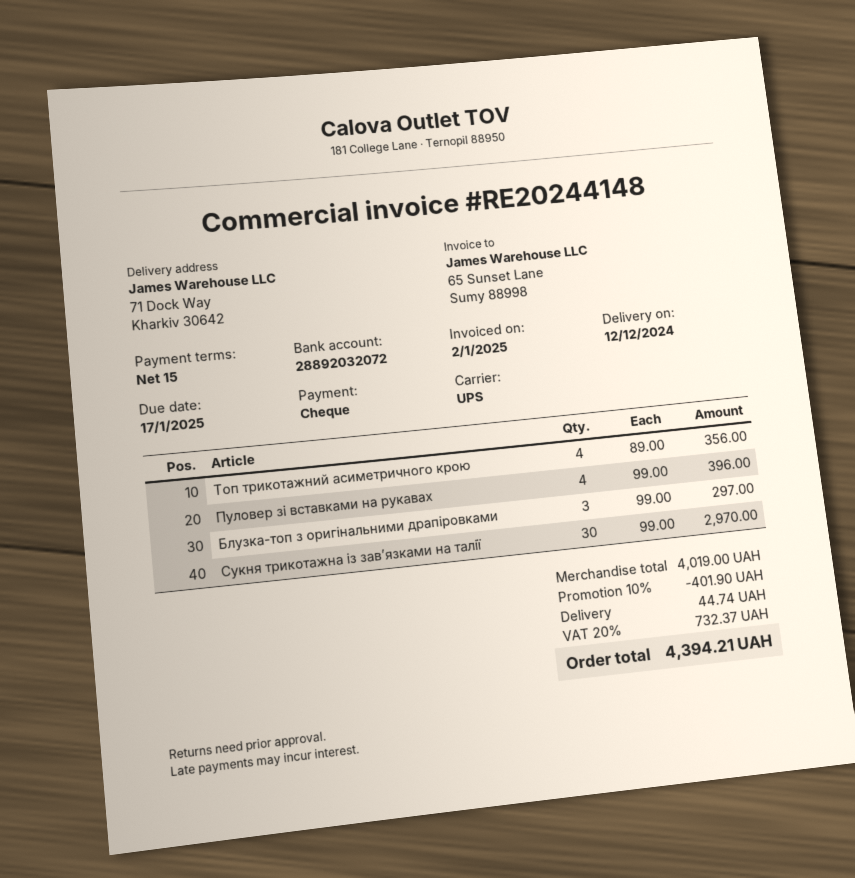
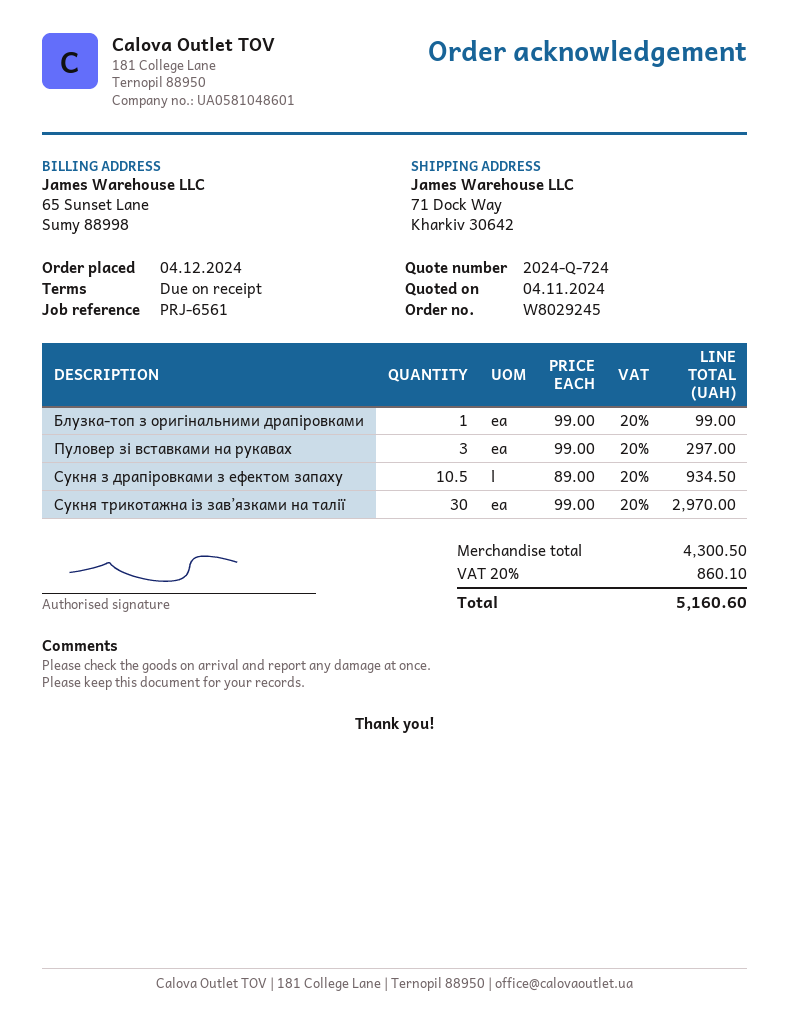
payment terms: 15 days -> on receipt
Топ трикотажний асиметричного крою: 4 x 89.00 = 356.00 -> none
Пуловер зі вставками на рукавах: 4 x 99.00 = 396.00 -> 3 x 99.00 = 297.00
Блузка-топ з оригінальними драпіровками: 3 x 99.00 = 297.00 -> 1 x 99.00 = 99.00
Сукня з драпіровками з ефектом запаху: none -> 10.5 x 89.00 = 934.50
subtotal: 4019.00 -> 4300.50
discount: 10% = 401.90 -> none
shipping: 44.74 -> none
tax: 20% = 732.37 -> 20% = 860.10
total: 4394.21 -> 5160.60

